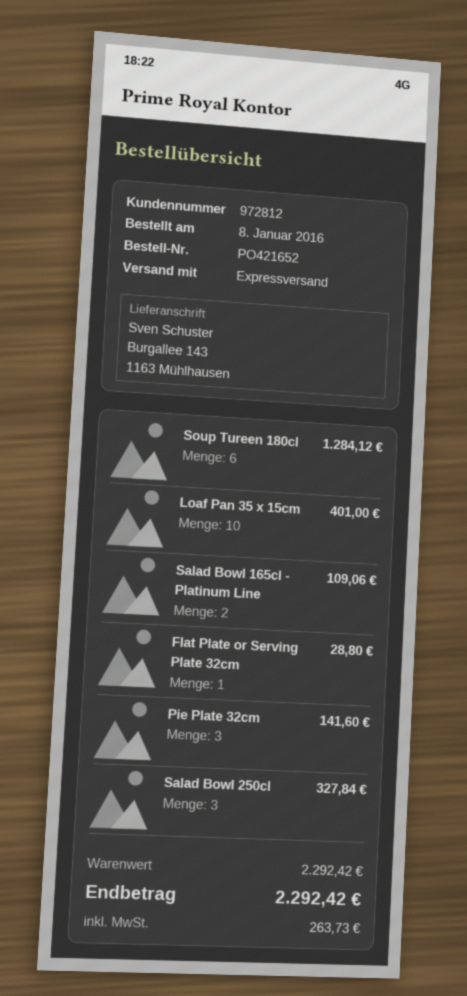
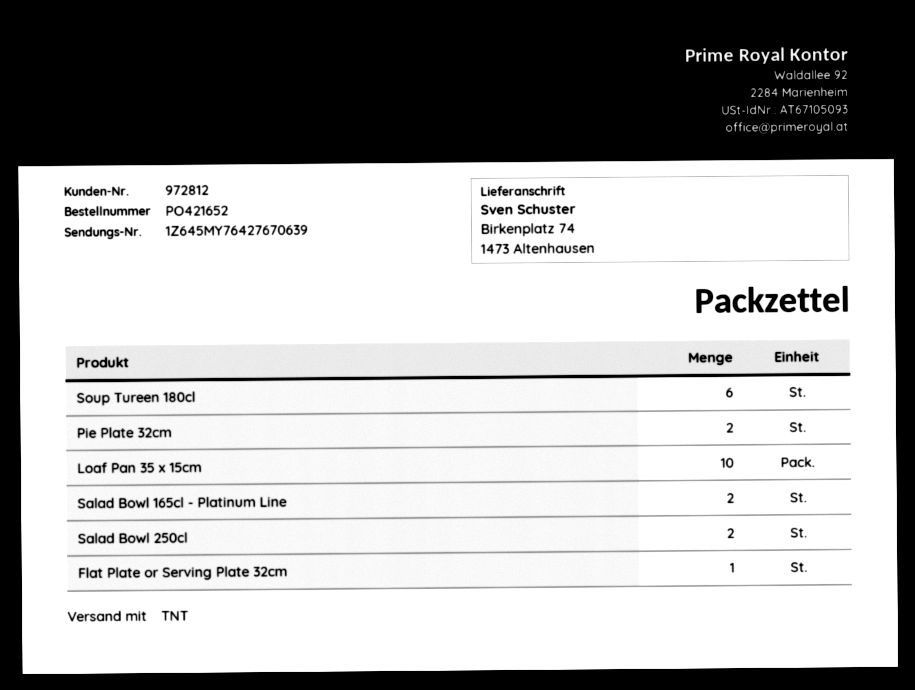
shipping method: express -> TNT
ship to: Burgallee 143, 1163 Mühlhausen -> Birkenplatz 74, 1473 Altenhausen
Pie Plate 32cm: 3 -> 2
Salad Bowl 250cl: 3 -> 2

